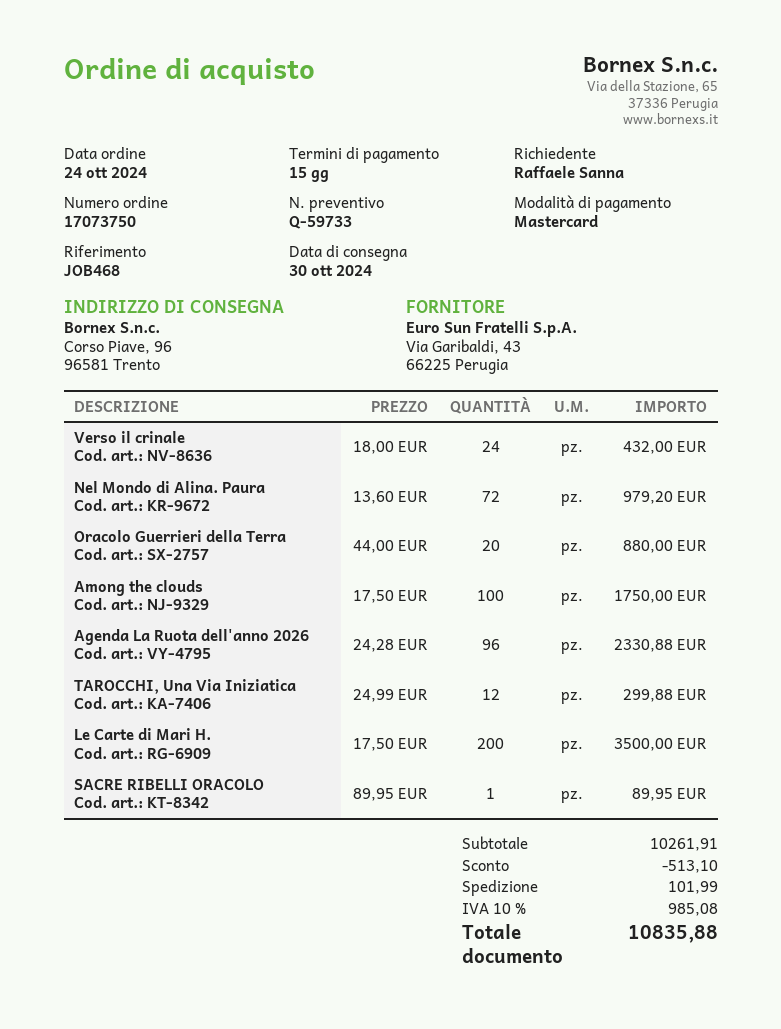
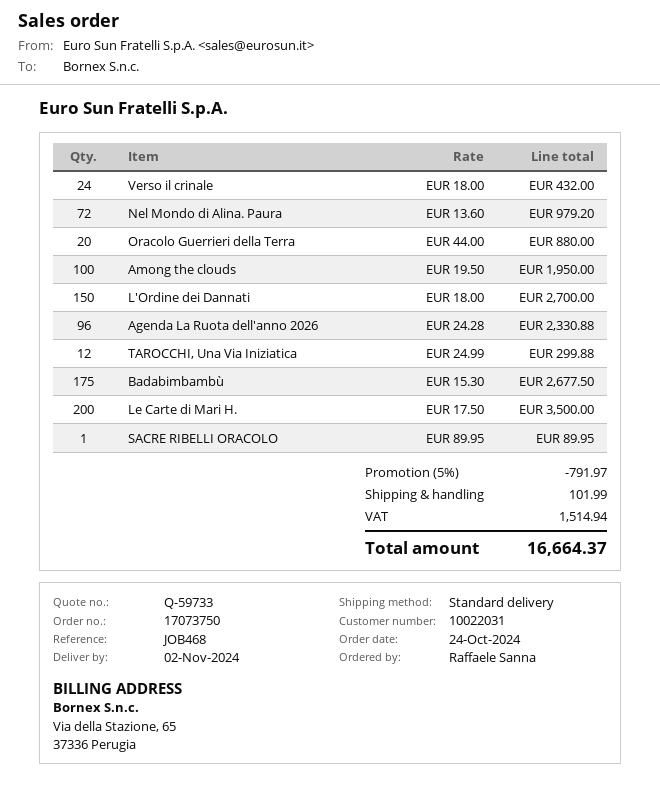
delivery date: 2024-10-30 -> 2024-11-02
Among the clouds: 100 x 17.50 = 1750.00 -> 100 x 19.50 = 1950.00
L'Ordine dei Dannati: none -> 150 x 18.00 = 2700.00
Badabimbambù: none -> 175 x 15.30 = 2677.50
discount: 513.10 -> 791.97
tax: 985.08 -> 1514.94
total: 10835.88 -> 16664.37

